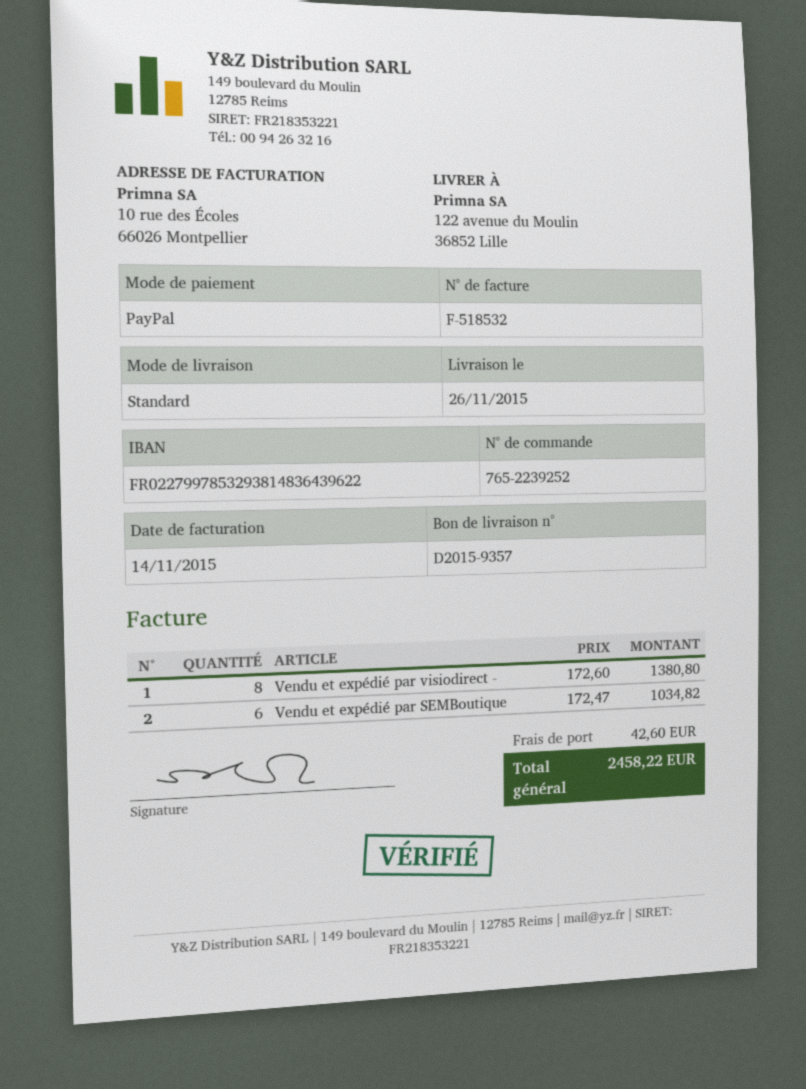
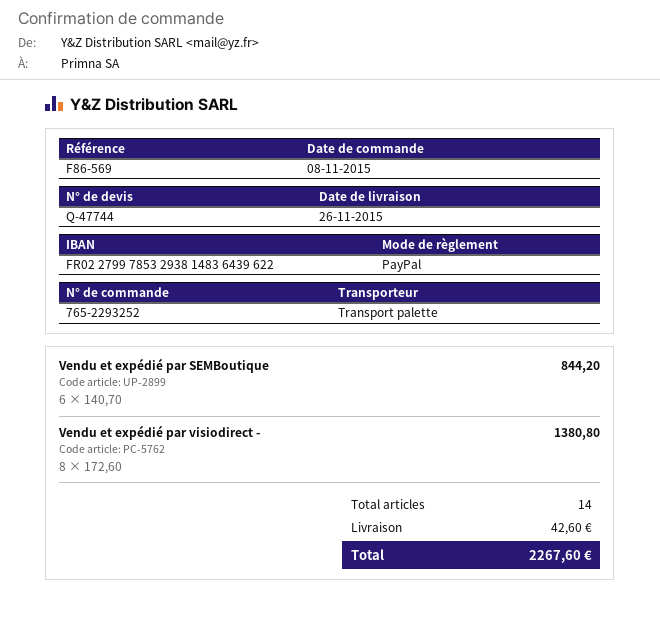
order number: 765-2239252 -> 765-2293252
shipping method: standard -> pallet freight
Vendu et expédié par SEMBoutique: 6 x 172.47 = 1034.82 -> 6 x 140.70 = 844.20
total: 2458.22 -> 2267.60

